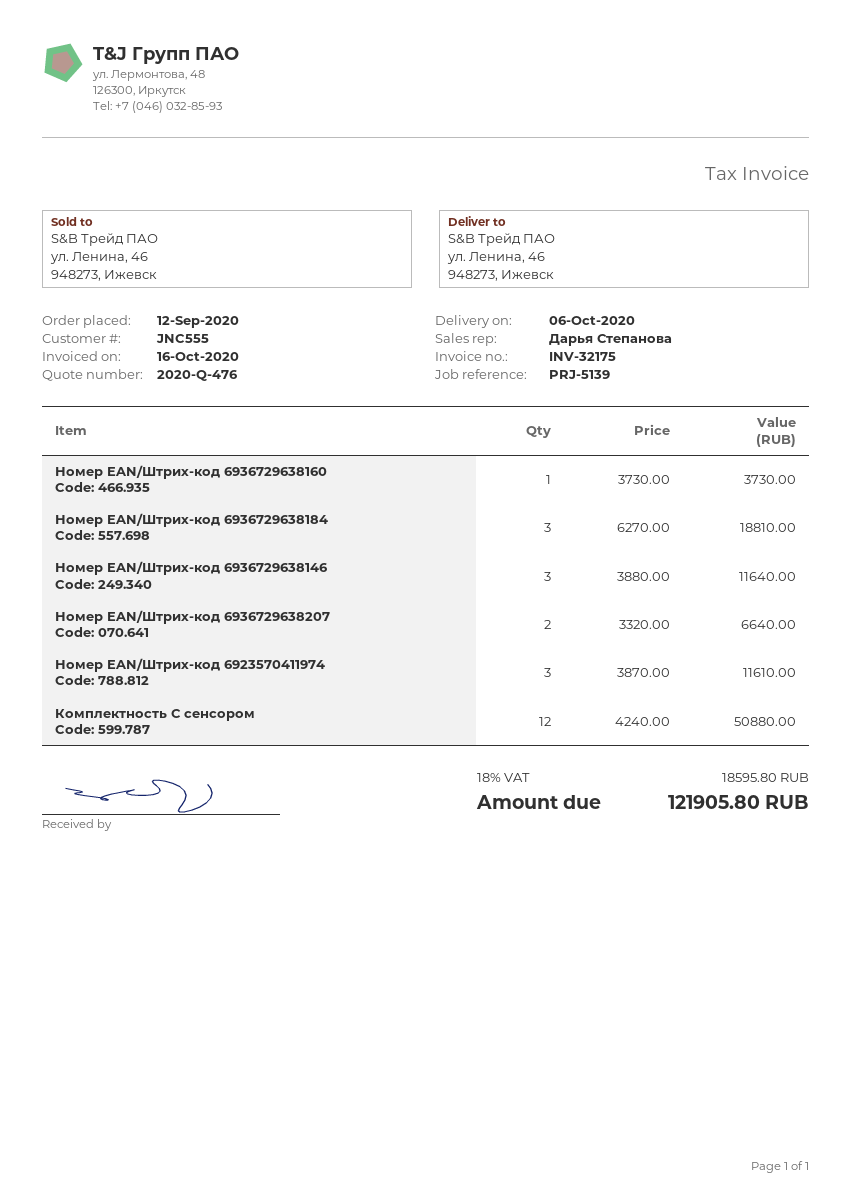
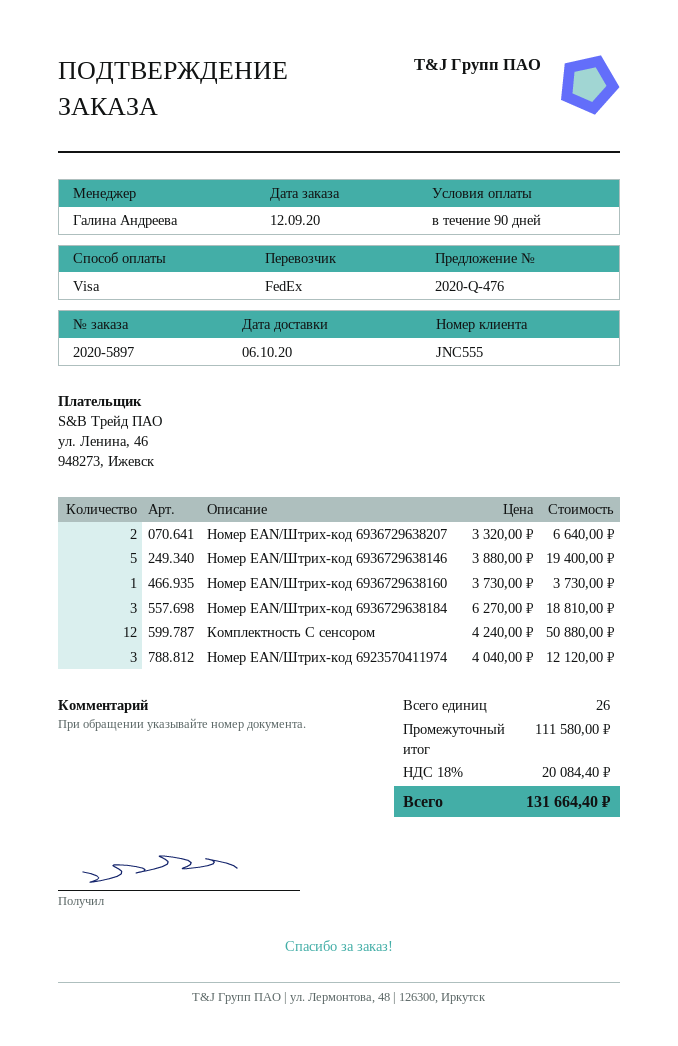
sales rep: Дарья Степанова -> Галина Андреева
Номер EAN/Штрих-код 6936729638146: 3 x 3880.00 = 11640.00 -> 5 x 3880.00 = 19400.00
Номер EAN/Штрих-код 6923570411974: 3 x 3870.00 = 11610.00 -> 3 x 4040.00 = 12120.00
tax: 18% = 18595.80 -> 18% = 20084.40
total: 121905.80 -> 131664.40

